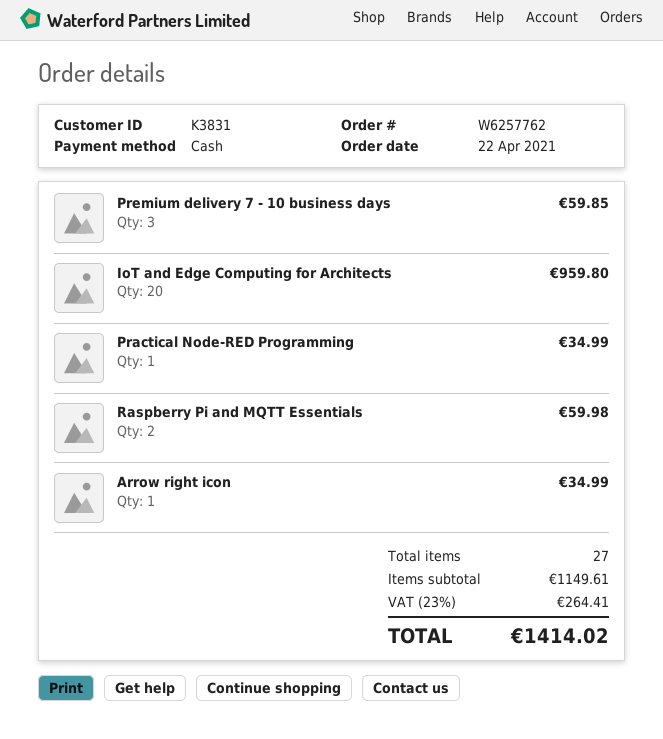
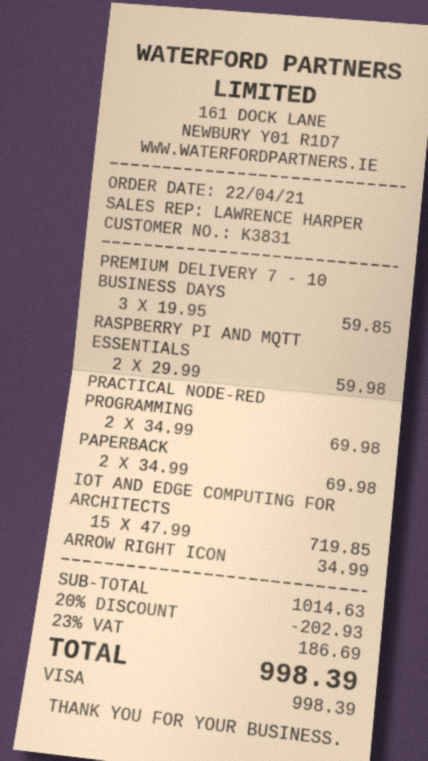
payment method: cash -> Visa
IoT and Edge Computing for Architects: 20 for 959.80 -> 15 for 719.85
Practical Node-RED Programming: 1 for 34.99 -> 2 for 69.98
PAPERBACK: none -> 2 for 69.98
subtotal: 1149.61 -> 1014.63
discount: none -> 20% = 202.93
tax: 23% = 264.41 -> 23% = 186.69
total: 1414.02 -> 998.39

